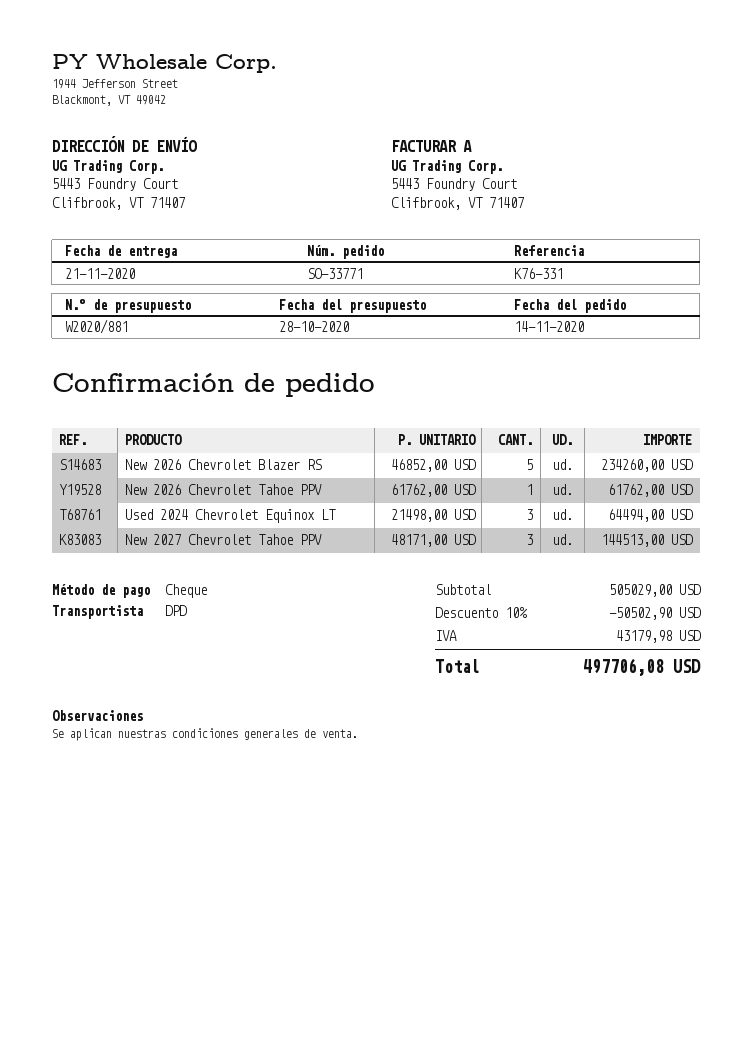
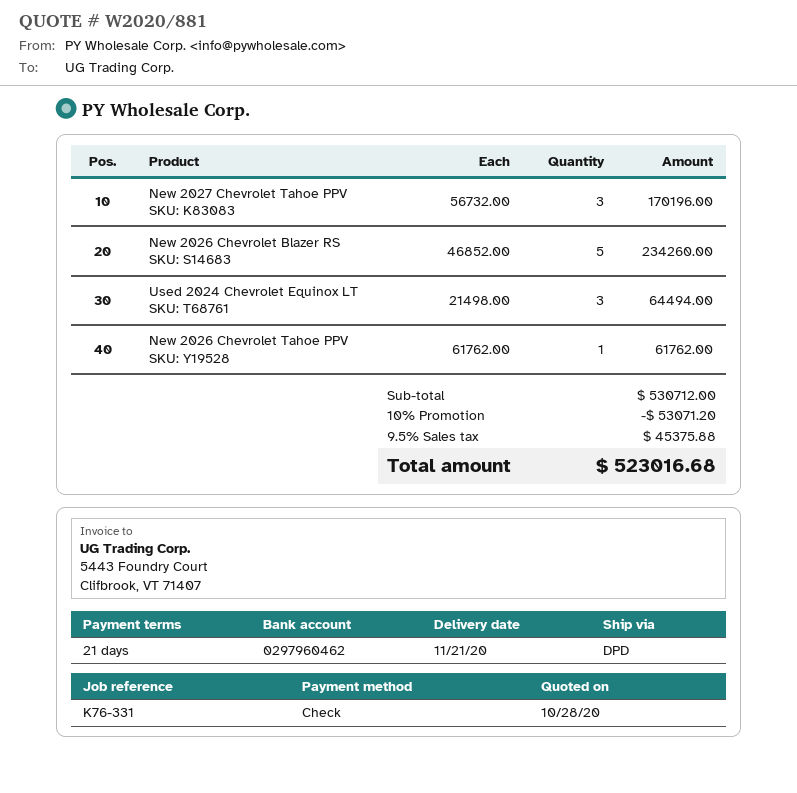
New 2027 Chevrolet Tahoe PPV: 3 x 48171.00 = 144513.00 -> 3 x 56732.00 = 170196.00
subtotal: 505029.00 -> 530712.00
discount: 10% = 50502.90 -> 10% = 53071.20
tax: 43179.98 -> 45375.88
total: 497706.08 -> 523016.68

